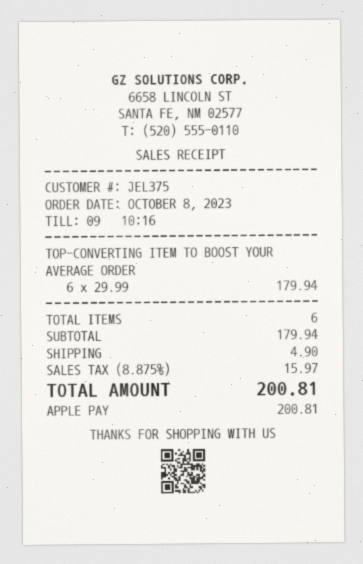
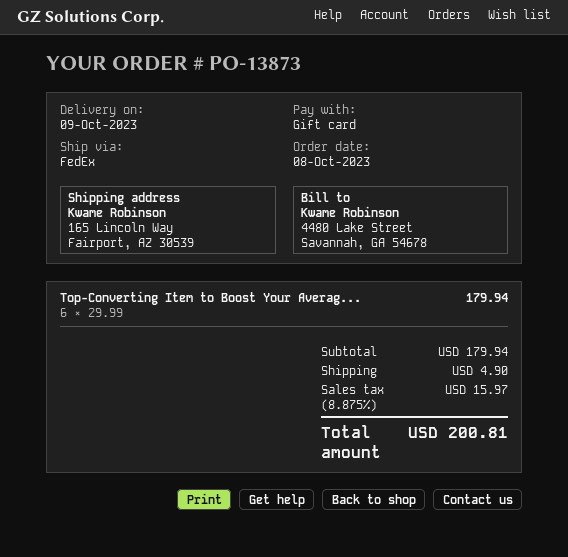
payment method: Apple Pay -> gift card

